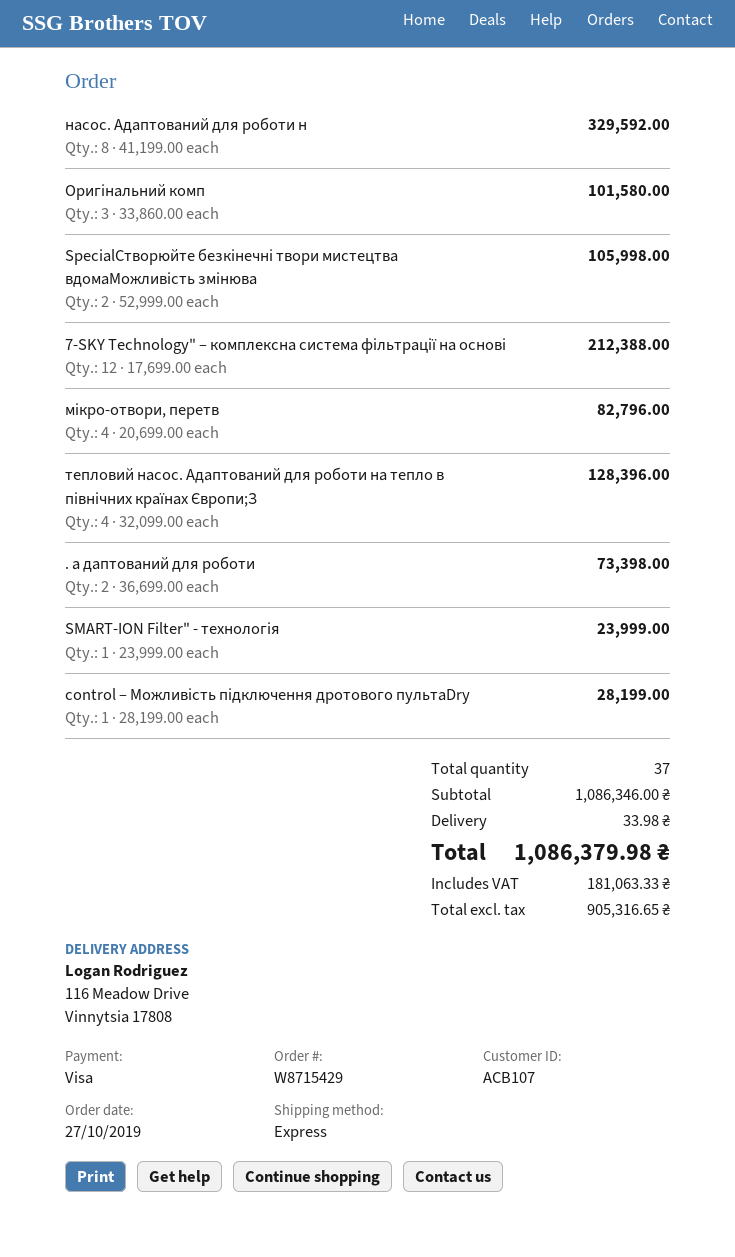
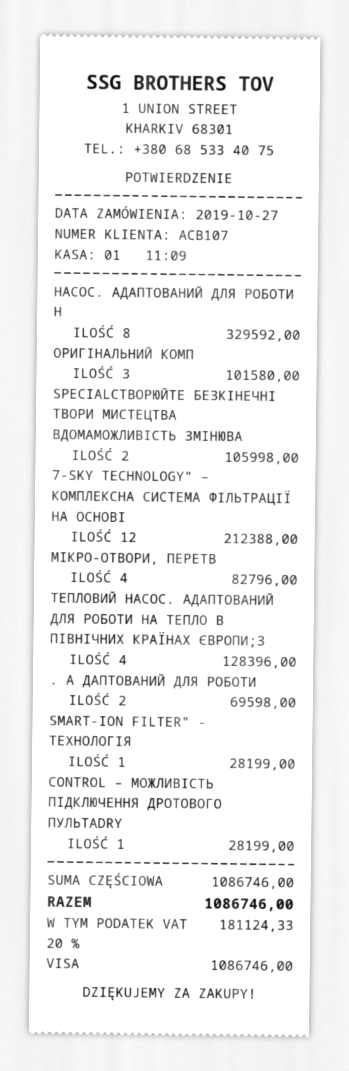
. а даптований для роботи: 2 for 73398.00 -> 2 for 69598.00
SMART-ION Filter" - технологія: 1 for 23999.00 -> 1 for 28199.00
subtotal: 1086346.00 -> 1086746.00
shipping: 33.98 -> none
tax: 181063.33 -> 181124.33
total: 1086379.98 -> 1086746.00

